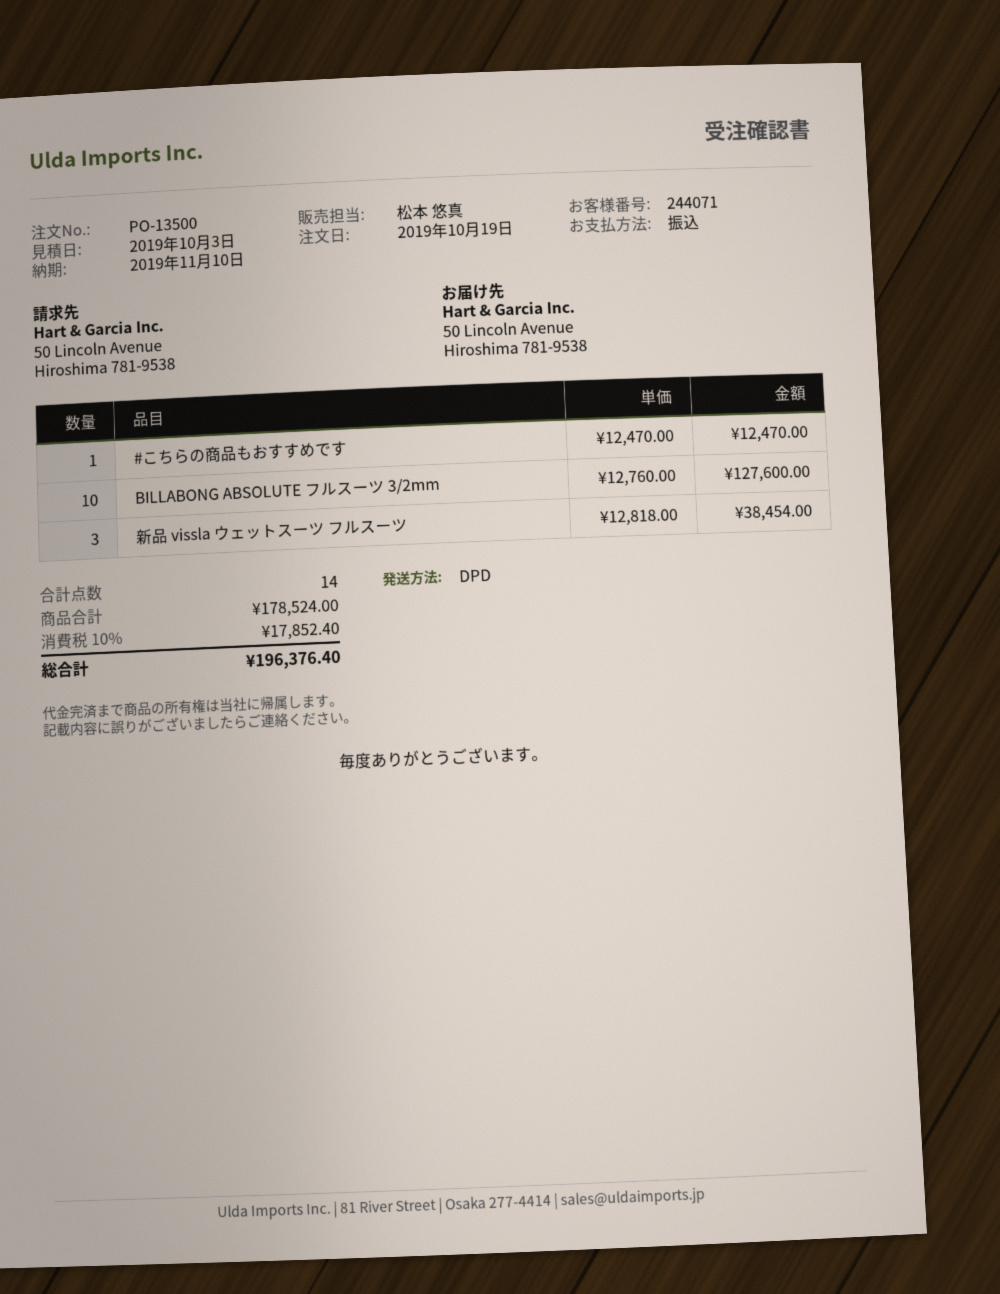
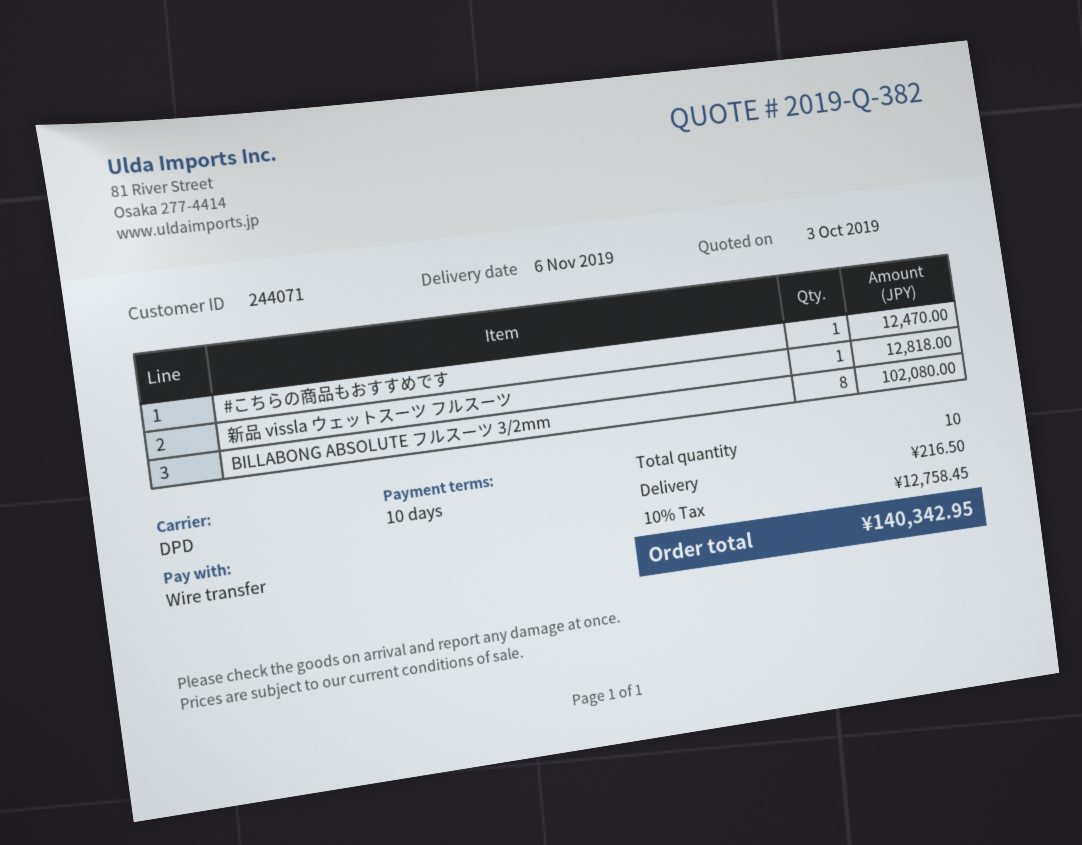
delivery date: 2019-11-10 -> 2019-11-06
BILLABONG ABSOLUTE フルスーツ 3/2mm: 10 for 127600.00 -> 8 for 102080.00
新品 vissla ウェットスーツ フルスーツ: 3 for 38454.00 -> 1 for 12818.00
total quantity: 14 -> 10
shipping: none -> 216.50
tax: 10% = 17852.40 -> 10% = 12758.45
total: 196376.40 -> 140342.95

